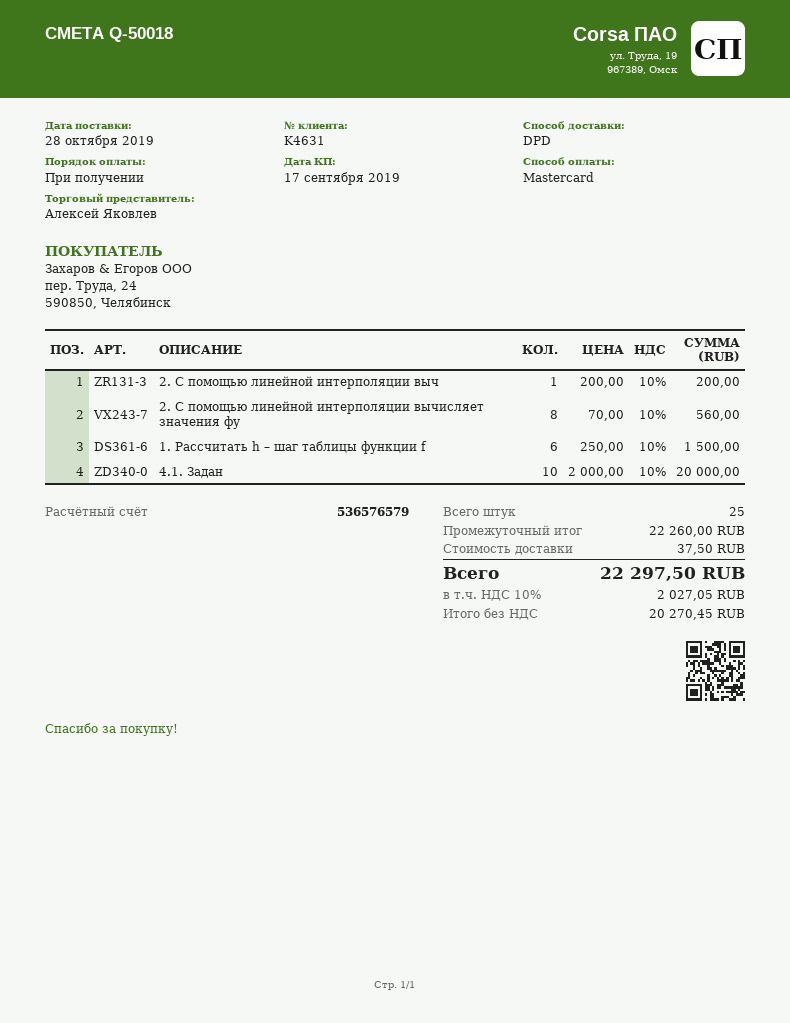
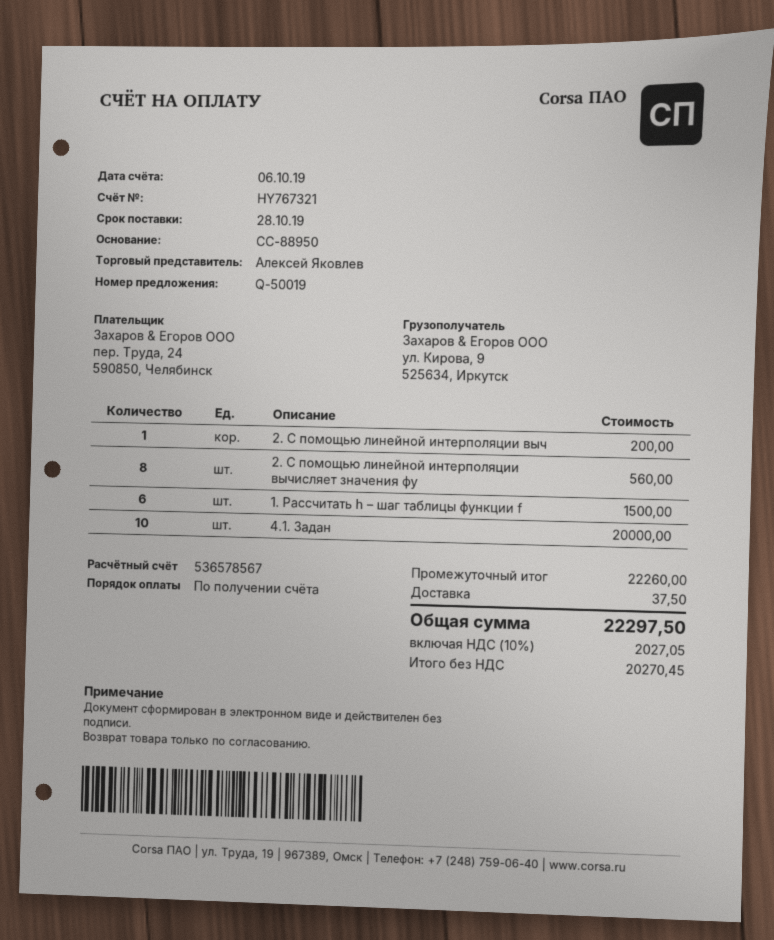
quote number: Q-50018 -> Q-50019
bank account: 536576579 -> 536578567

